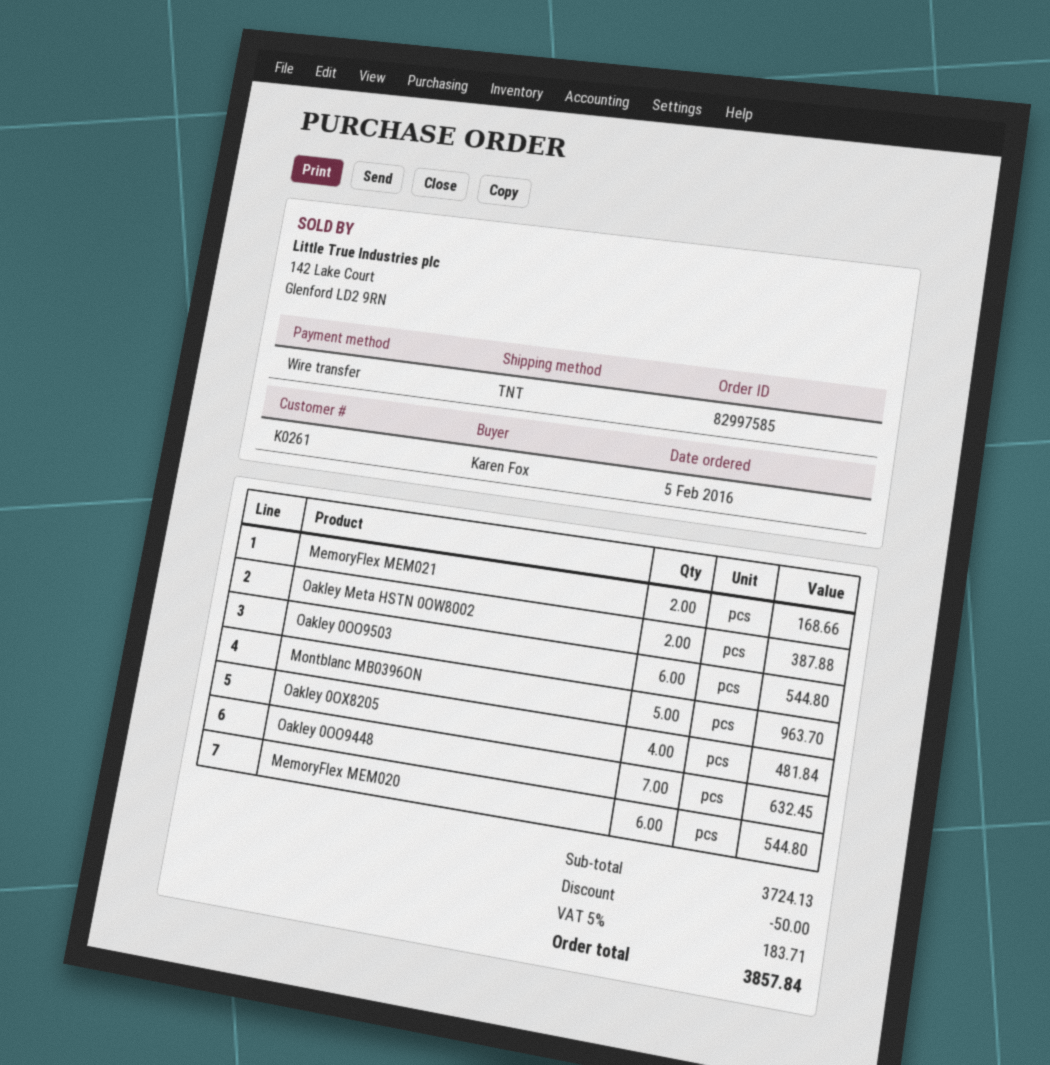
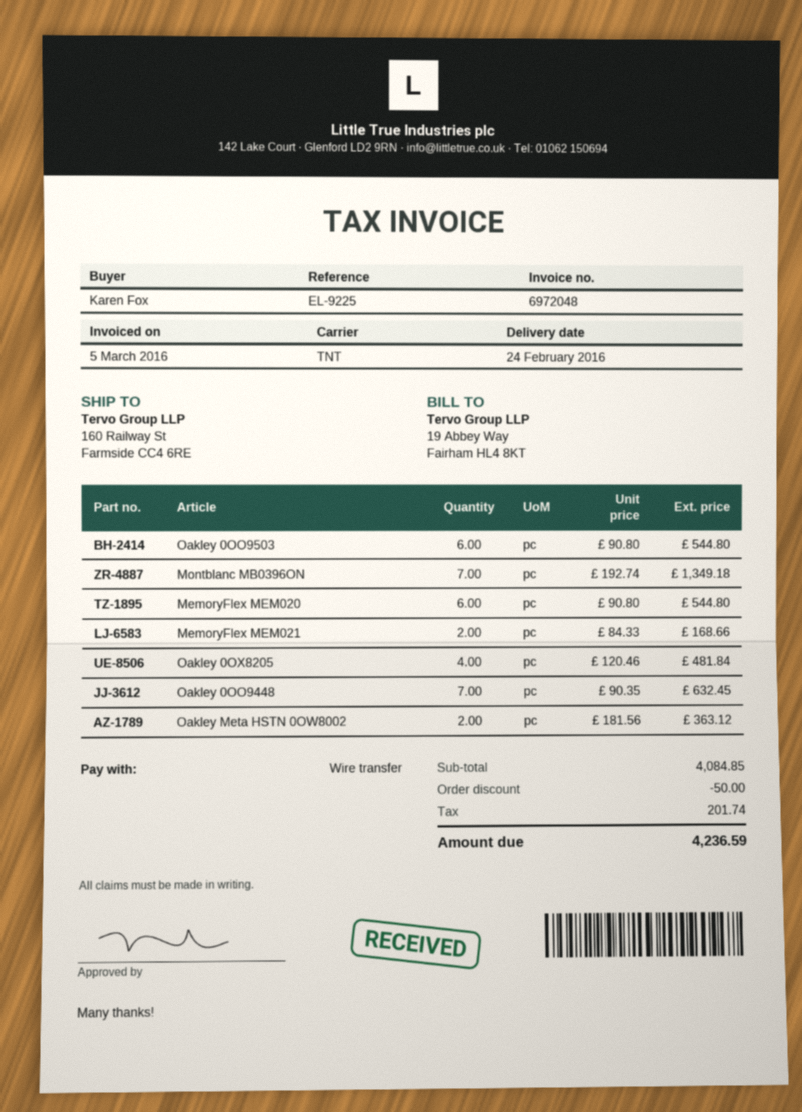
Oakley Meta HSTN 0OW8002: 2 for 387.88 -> 2 for 363.12
Montblanc MB0396ON: 5 for 963.70 -> 7 for 1349.18
subtotal: 3724.13 -> 4084.85
tax: 183.71 -> 201.74
total: 3857.84 -> 4236.59

